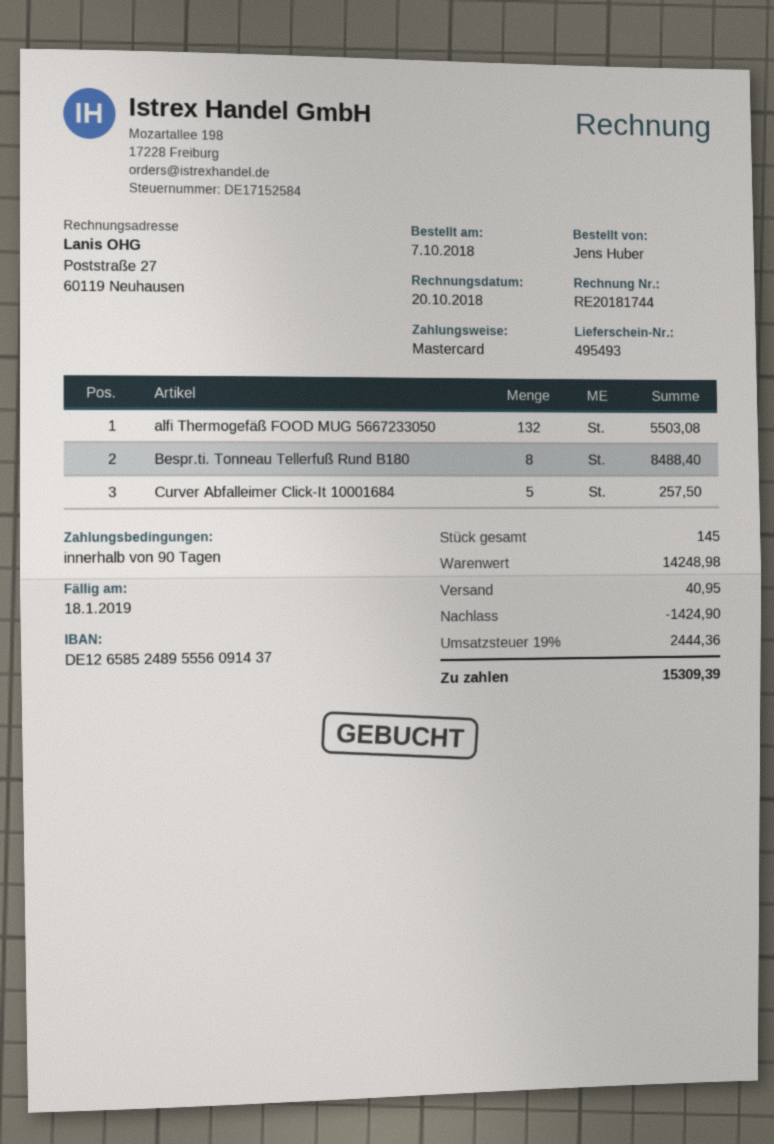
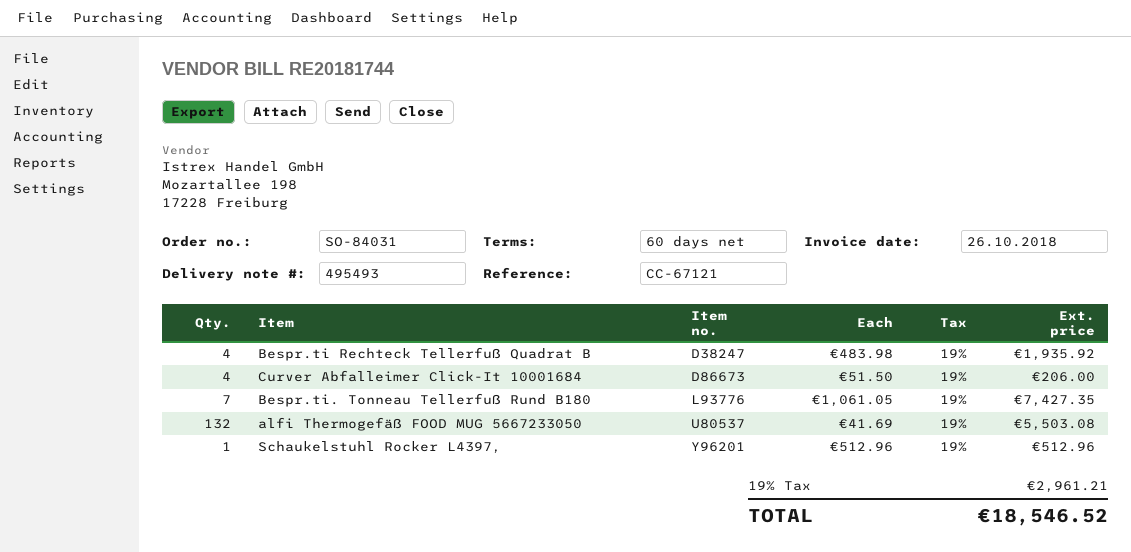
invoice date: 2018-10-20 -> 2018-10-26
payment terms: 90 days -> 60 days
Bespr.ti. Tonneau Tellerfuß Rund B180: 8 for 8488.40 -> 7 for 7427.35
Curver Abfalleimer Click-It 10001684: 5 for 257.50 -> 4 for 206.00
Bespr.ti Rechteck Tellerfuß Quadrat B: none -> 4 for 1935.92
Schaukelstuhl Rocker L4397,: none -> 1 for 512.96
discount: 1424.90 -> none
shipping: 40.95 -> none
tax: 19% = 2444.36 -> 19% = 2961.21
total: 15309.39 -> 18546.52

